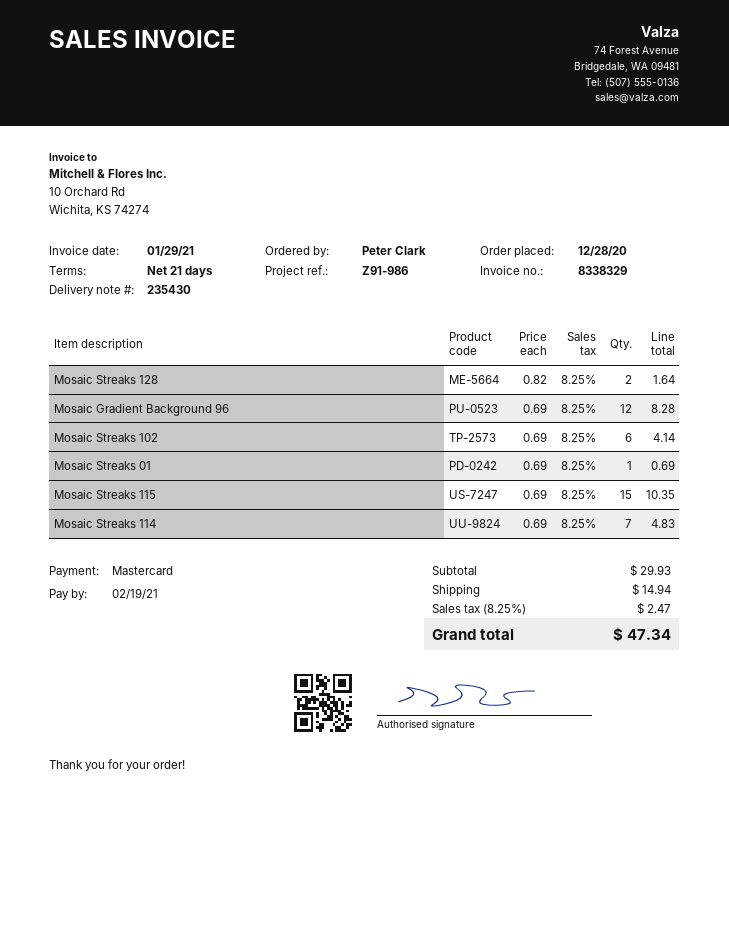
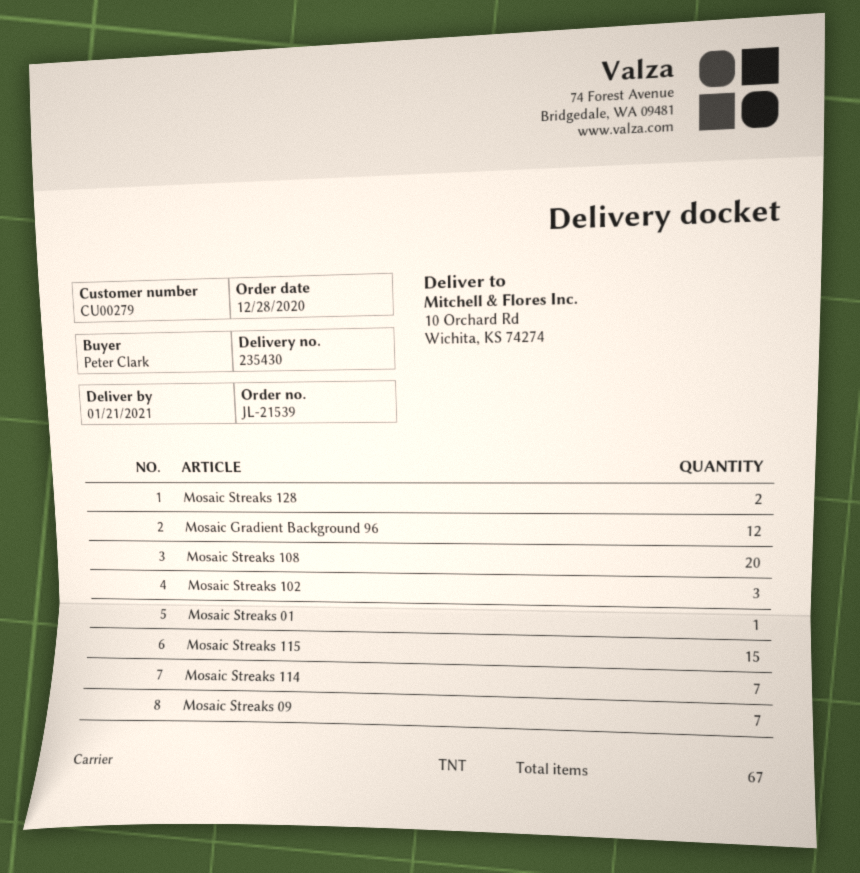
Mosaic Streaks 102: 6 -> 3
Mosaic Streaks 108: none -> 20
Mosaic Streaks 09: none -> 7

